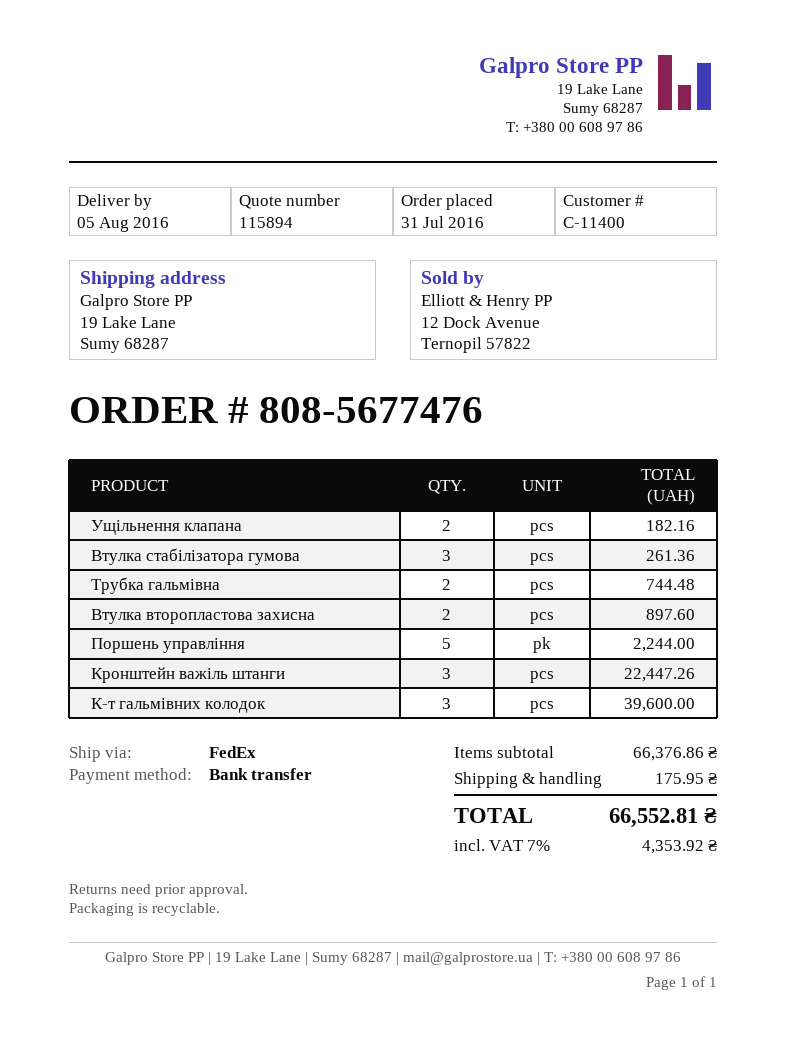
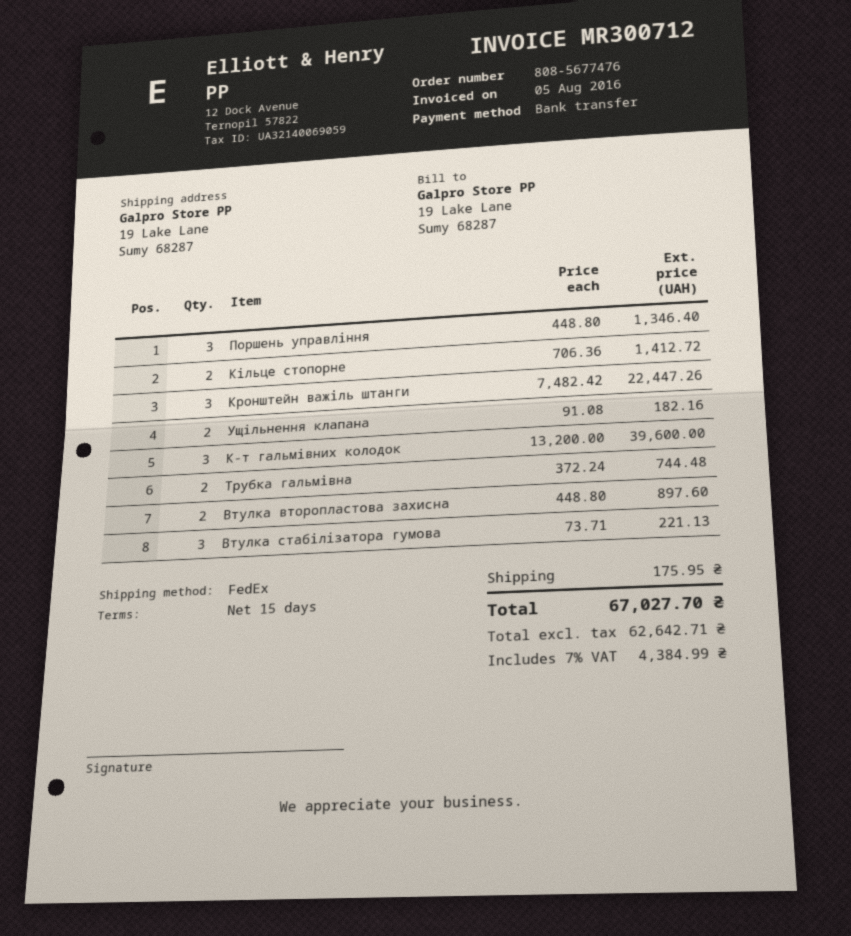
Втулка стабілізатора гумова: 3 for 261.36 -> 3 for 221.13
Поршень управління: 5 for 2244.00 -> 3 for 1346.40
Кільце стопорне: none -> 2 for 1412.72
tax: 7% = 4353.92 -> 7% = 4384.99
total: 66552.81 -> 67027.70

